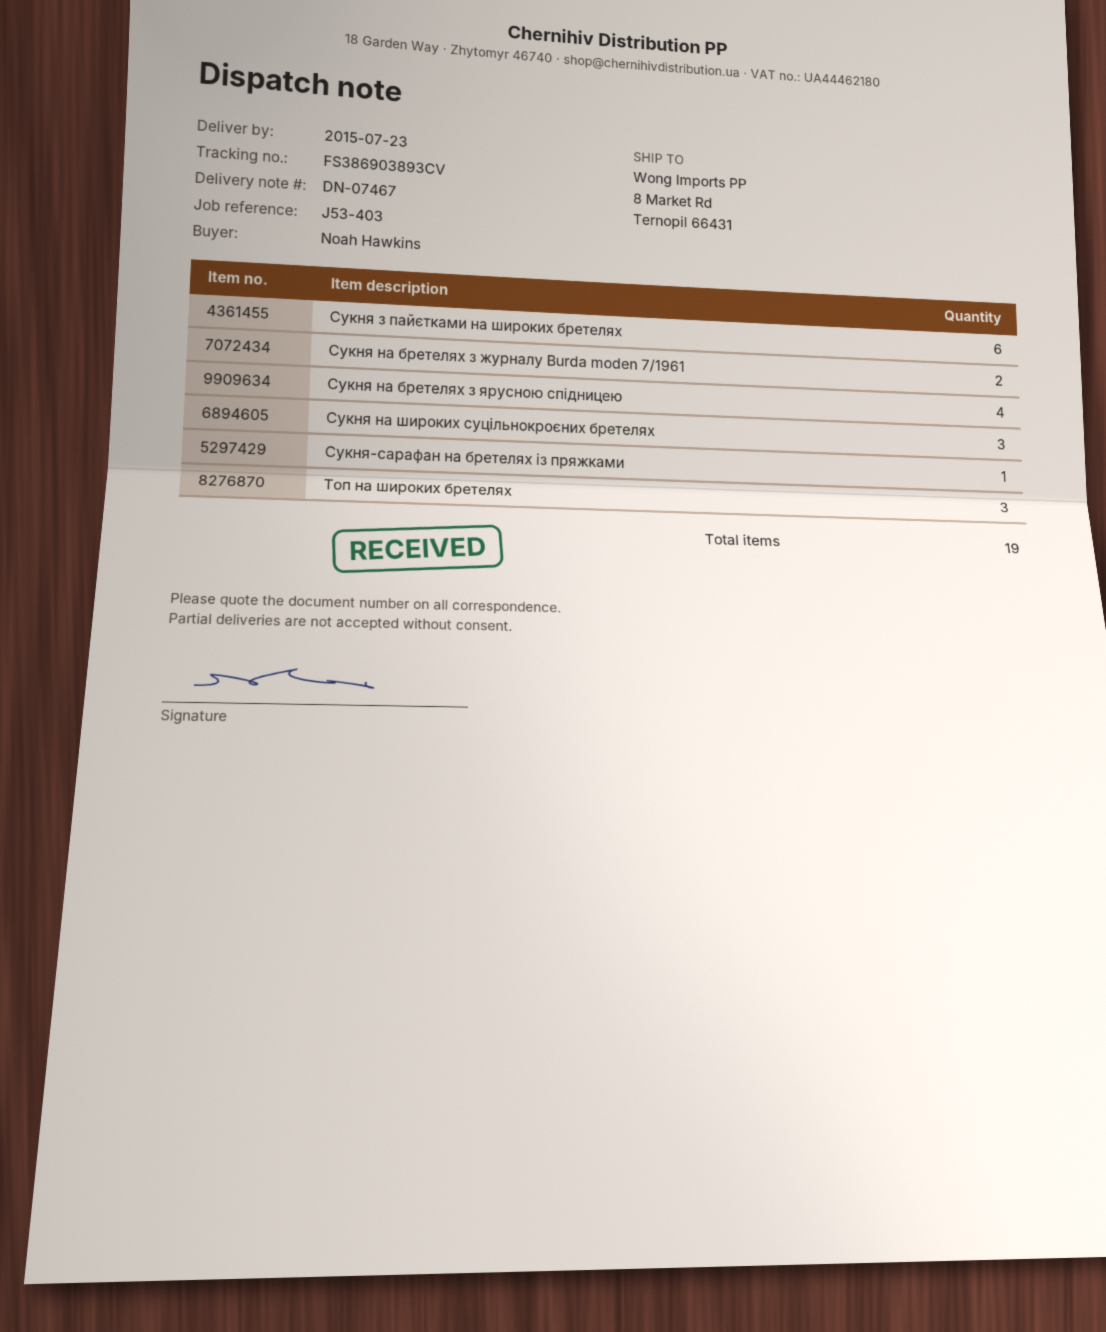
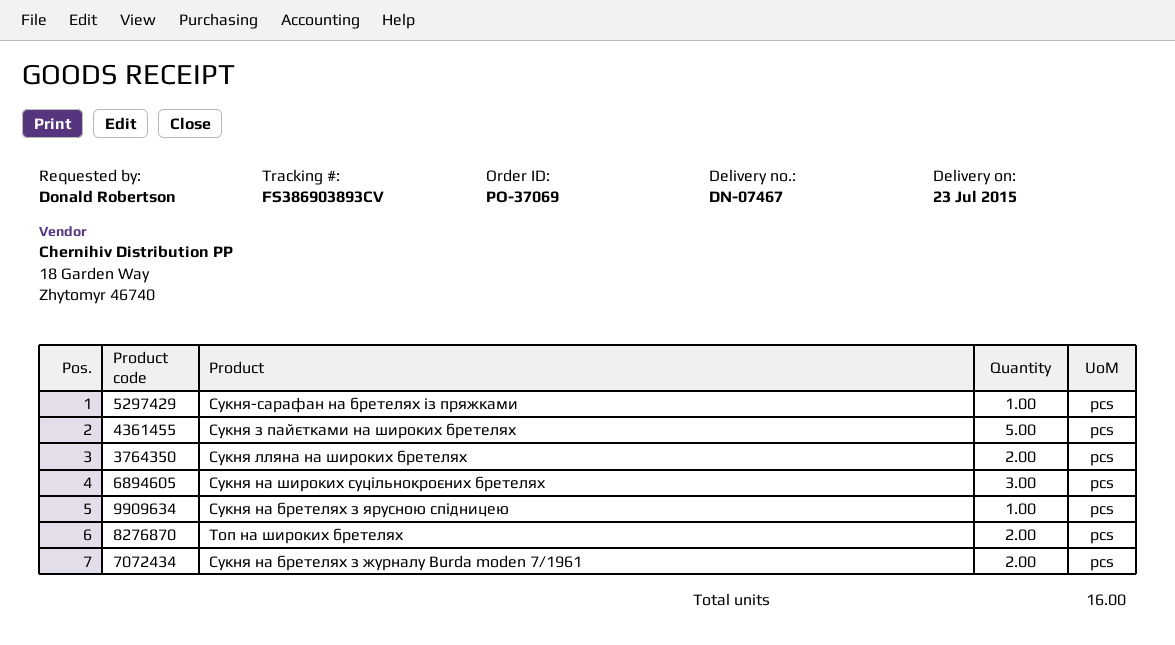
ordered by: Noah Hawkins -> Donald Robertson
Сукня з пайєтками на широких бретелях: 6 -> 5
Сукня на бретелях з ярусною спідницею: 4 -> 1
Топ на широких бретелях: 3 -> 2
Сукня лляна на широких бретелях: none -> 2
total quantity: 19 -> 16

